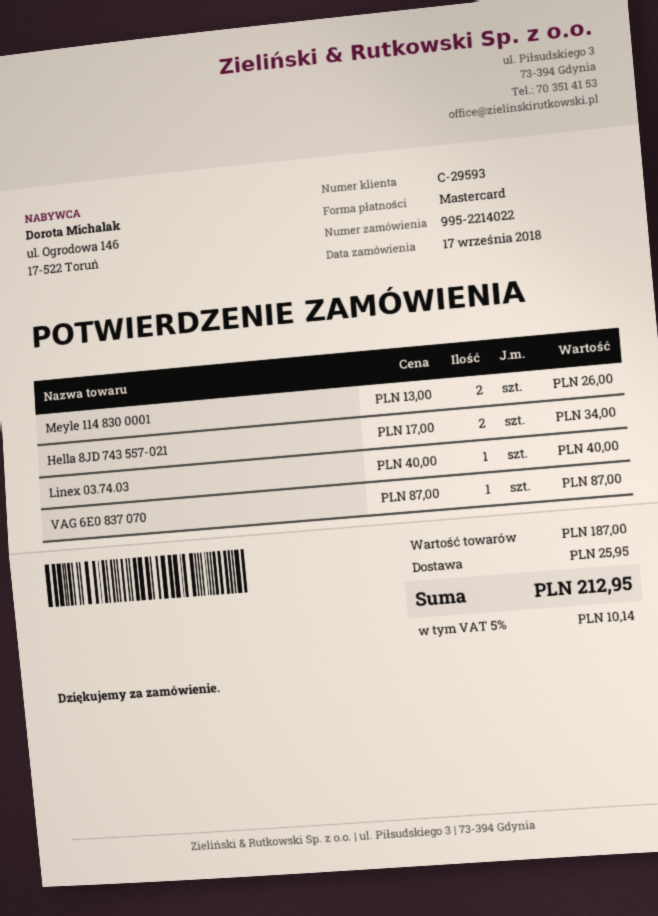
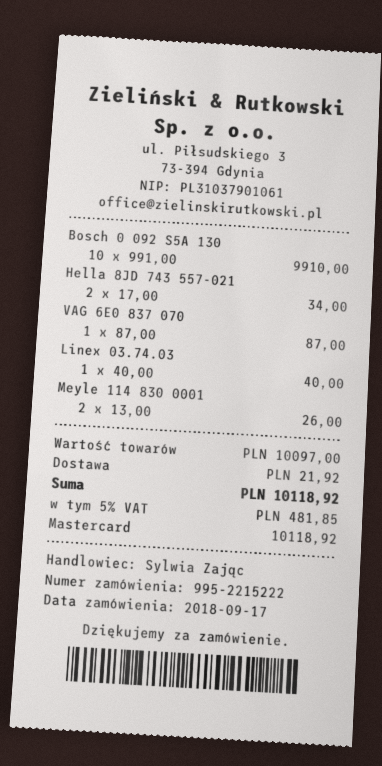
order number: 995-2214022 -> 995-2215222
Bosch 0 092 S5A 130: none -> 10 x 991.00 = 9910.00
subtotal: 187.00 -> 10097.00
shipping: 25.95 -> 21.92
tax: 5% = 10.14 -> 5% = 481.85
total: 212.95 -> 10118.92

